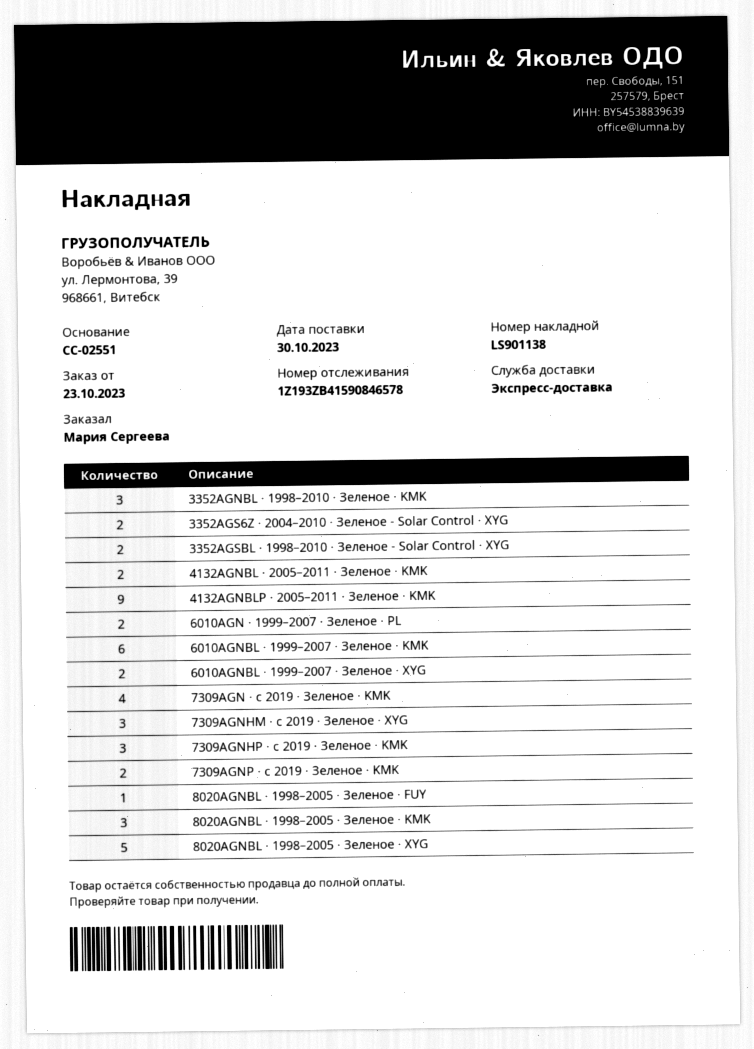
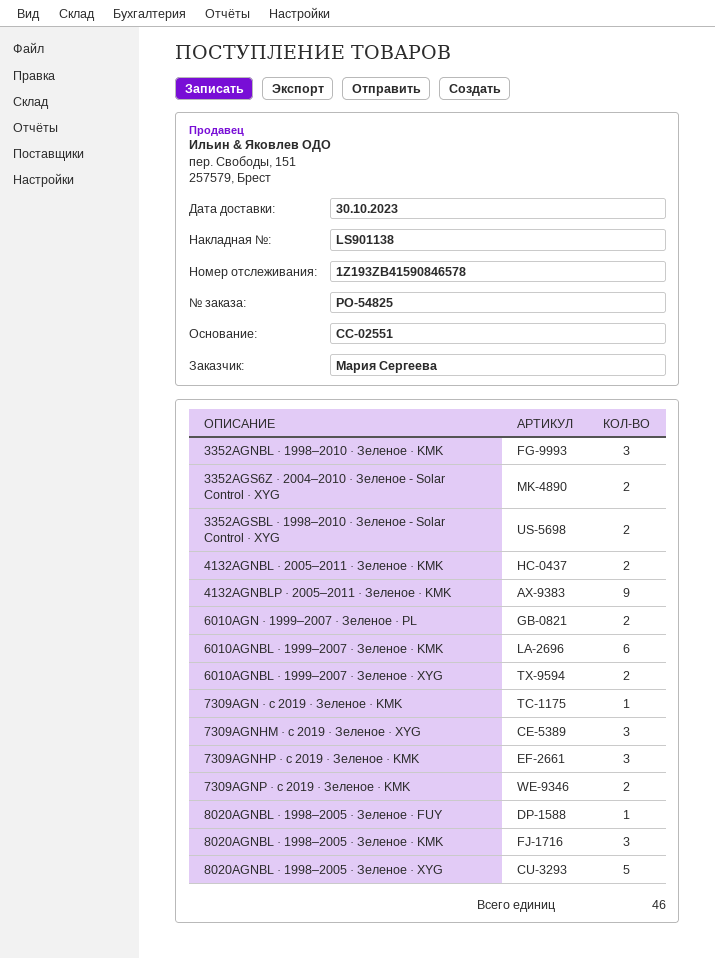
7309AGN · с 2019 · Зеленое · KMK: 4 -> 1

